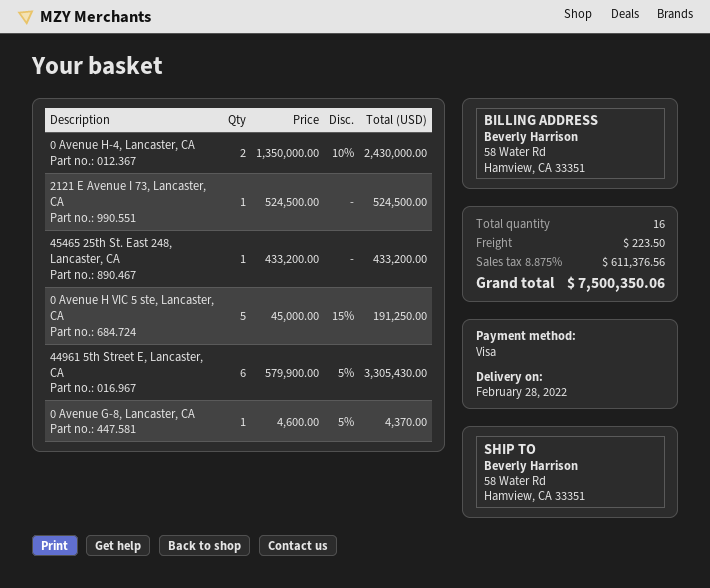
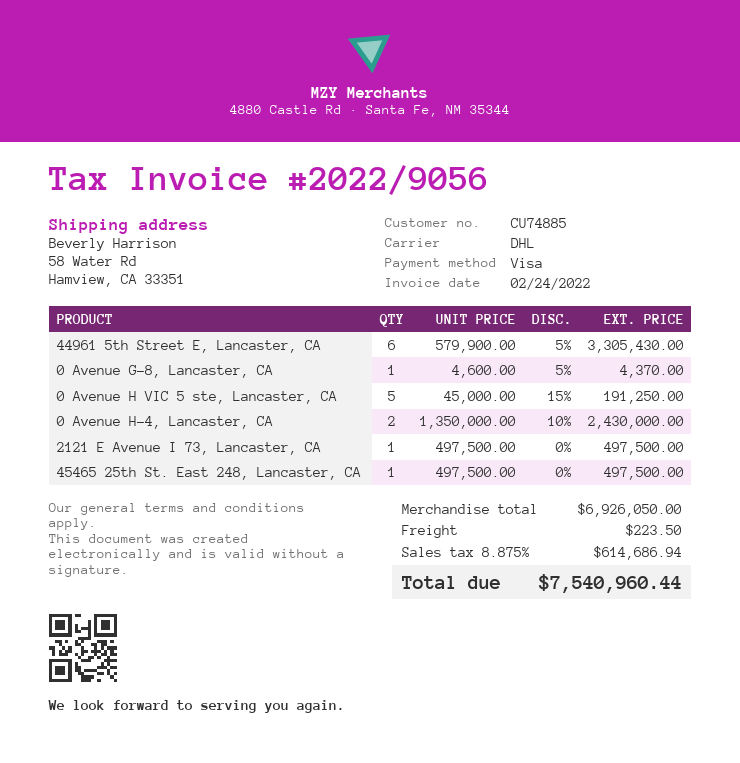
2121 E Avenue I 73, Lancaster, CA: 1 x 524500.00 = 524500.00 -> 1 x 497500.00 = 497500.00
45465 25th St. East 248, Lancaster, CA: 1 x 433200.00 = 433200.00 -> 1 x 497500.00 = 497500.00
tax: 8.875% = 611376.56 -> 8.875% = 614686.94
total: 7500350.06 -> 7540960.44

